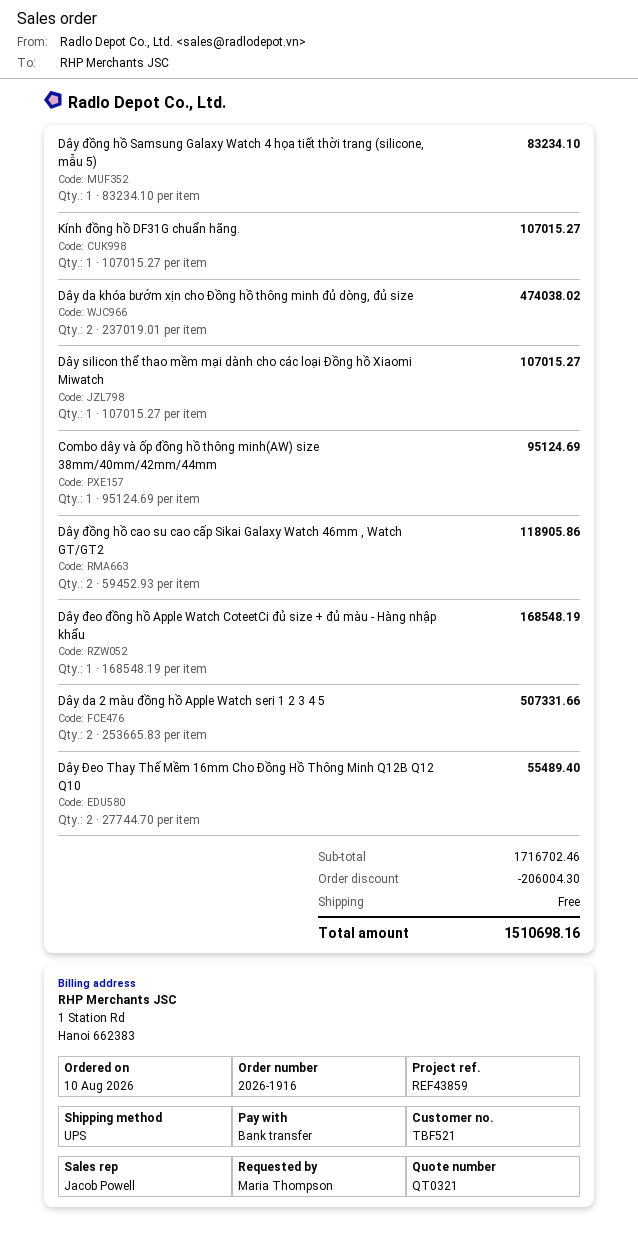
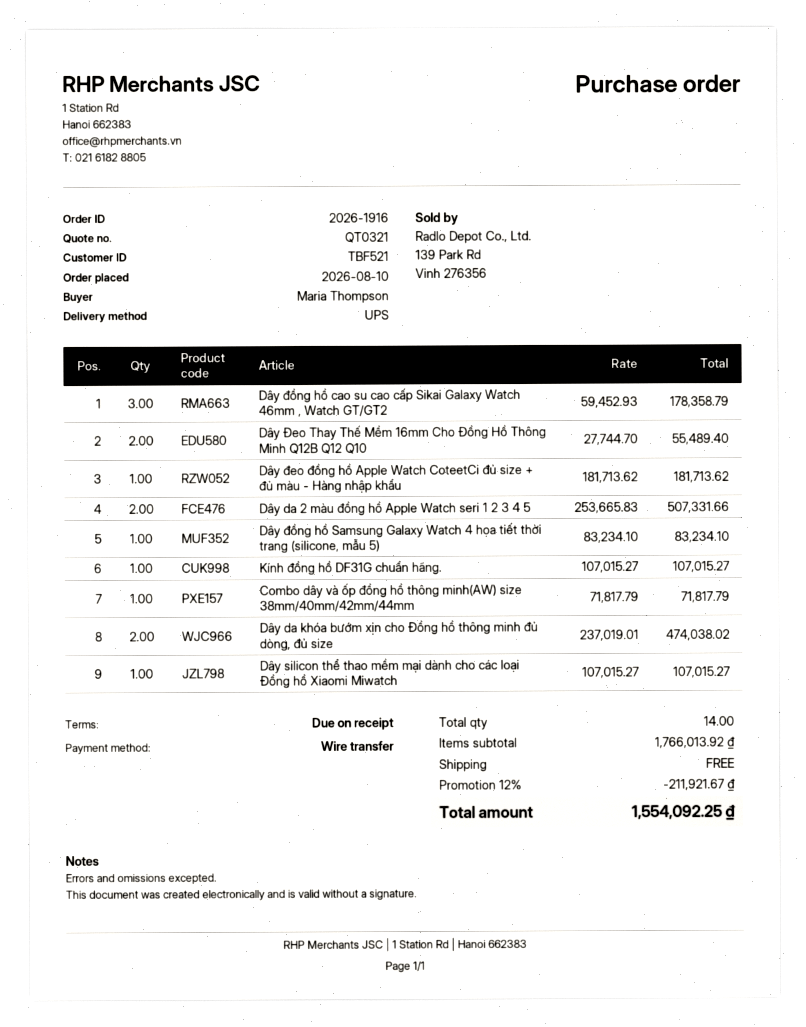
Combo dây và ốp đồng hồ thông minh(AW) size 38mm/40mm/42mm/44mm: 1 x 95124.69 = 95124.69 -> 1 x 71817.79 = 71817.79
Dây đồng hồ cao su cao cấp Sikai Galaxy Watch 46mm , Watch GT/GT2: 2 x 59452.93 = 118905.86 -> 3 x 59452.93 = 178358.79
Dây đeo đồng hồ Apple Watch CoteetCi đủ size + đủ màu - Hàng nhập khẩu: 1 x 168548.19 = 168548.19 -> 1 x 181713.62 = 181713.62
subtotal: 1716702.46 -> 1766013.92
discount: 206004.30 -> 211921.67
total: 1510698.16 -> 1554092.25

